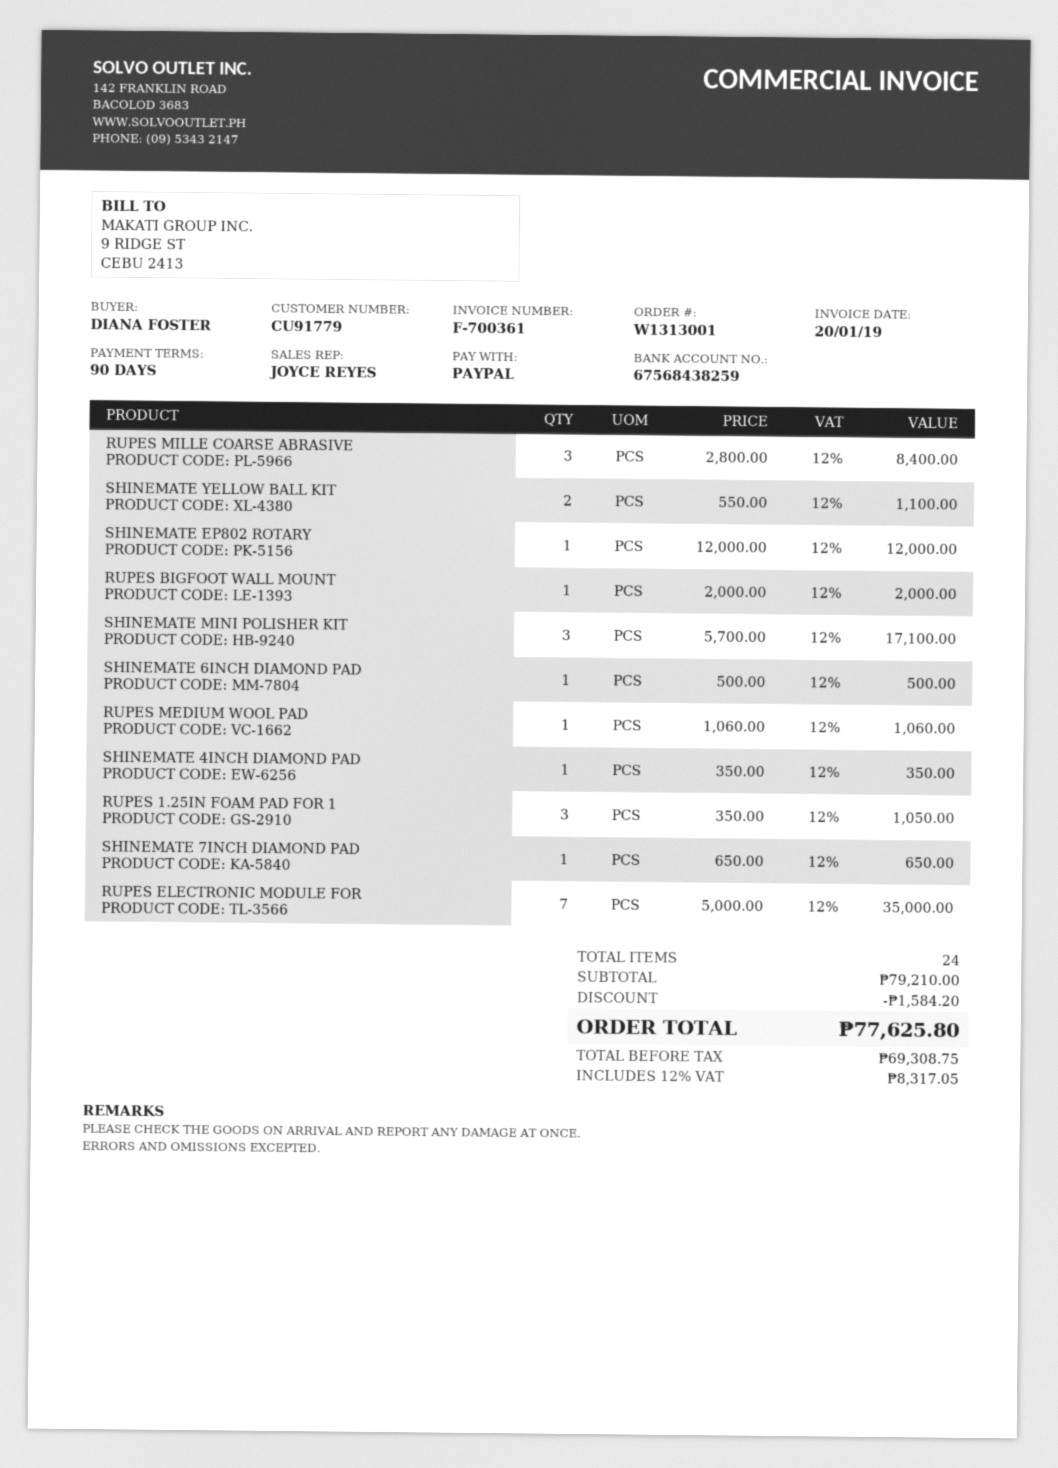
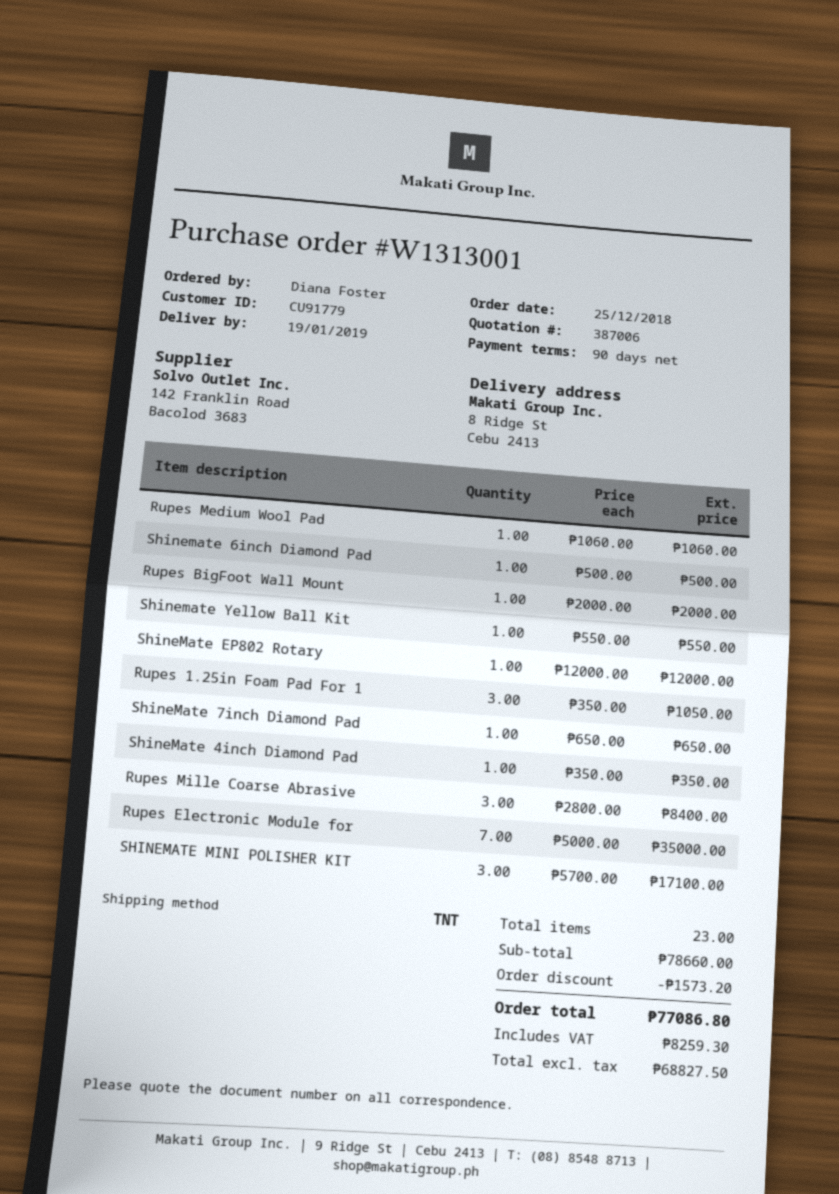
SHINEMATE YELLOW BALL KIT: 2 x 550.00 = 1100.00 -> 1 x 550.00 = 550.00
total quantity: 24 -> 23
subtotal: 79210.00 -> 78660.00
discount: 1584.20 -> 1573.20
net: 69308.75 -> 68827.50
tax: 8317.05 -> 8259.30
total: 77625.80 -> 77086.80

